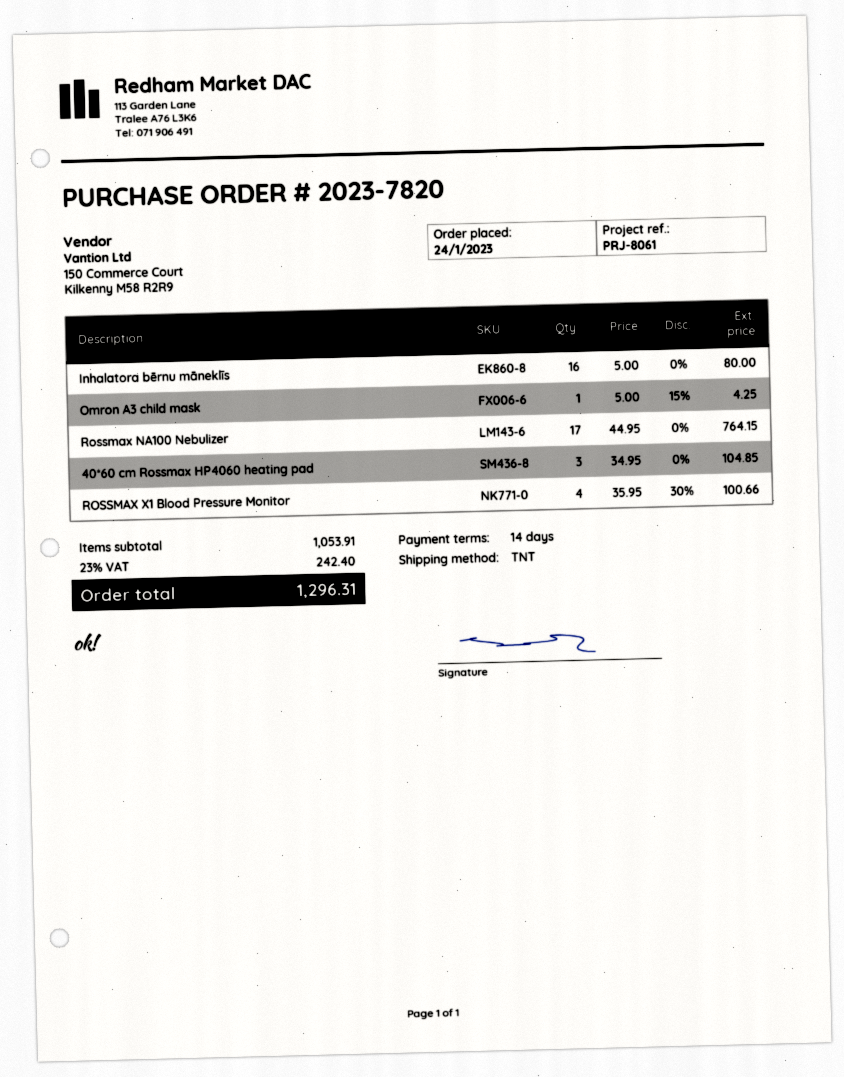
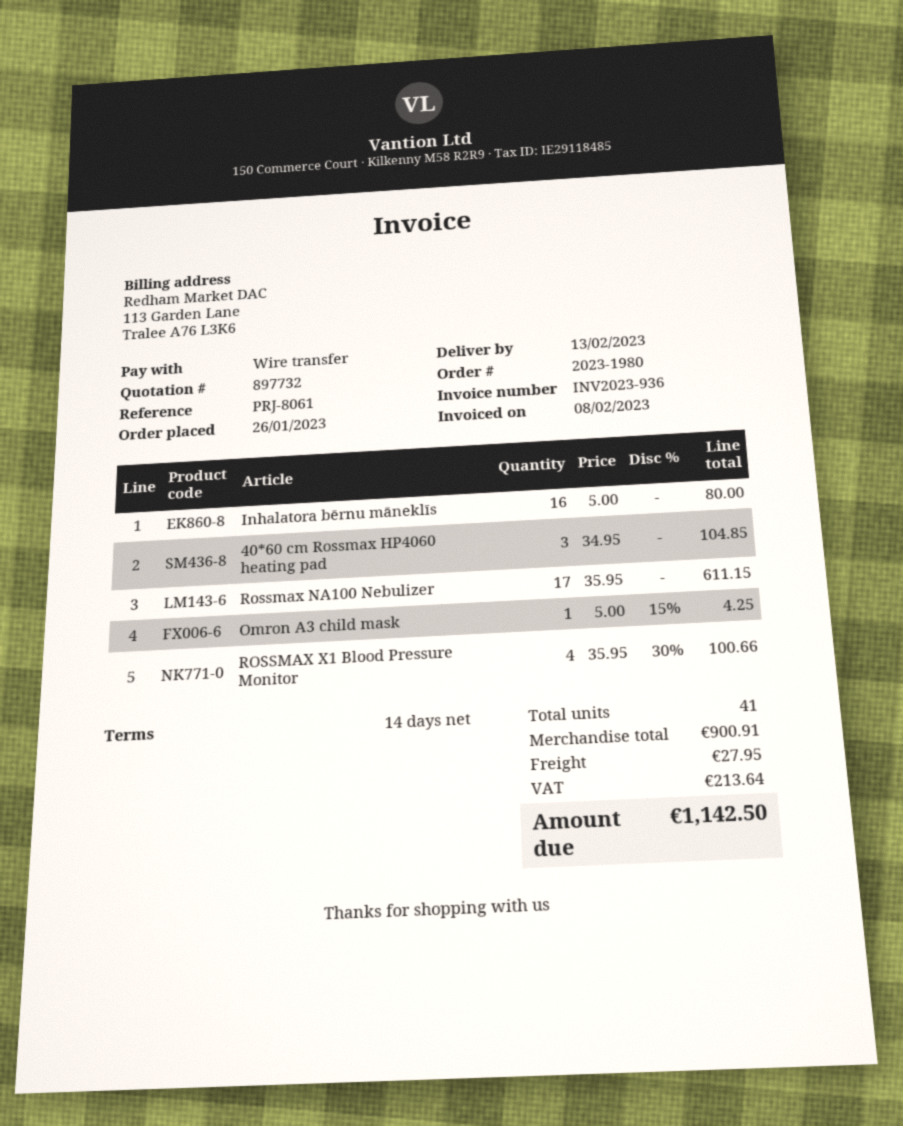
order number: 2023-7820 -> 2023-1980
order date: 2023-01-24 -> 2023-01-26
Rossmax NA100 Nebulizer: 17 x 44.95 = 764.15 -> 17 x 35.95 = 611.15
subtotal: 1053.91 -> 900.91
shipping: none -> 27.95
tax: 242.40 -> 213.64
total: 1296.31 -> 1142.50

